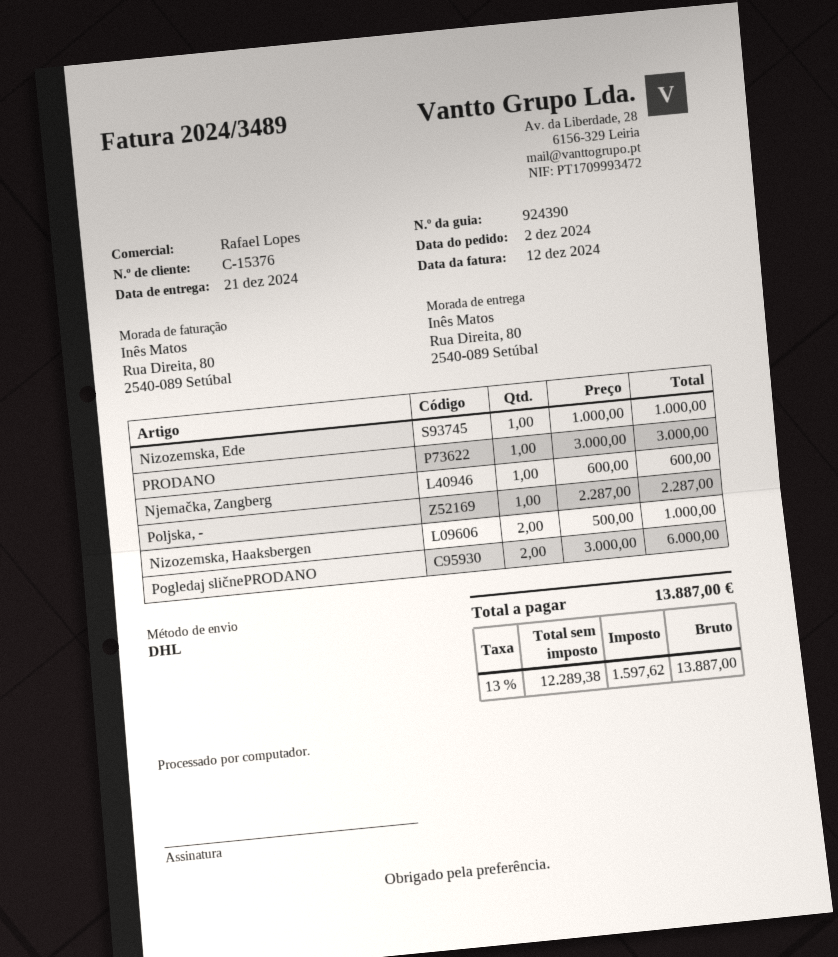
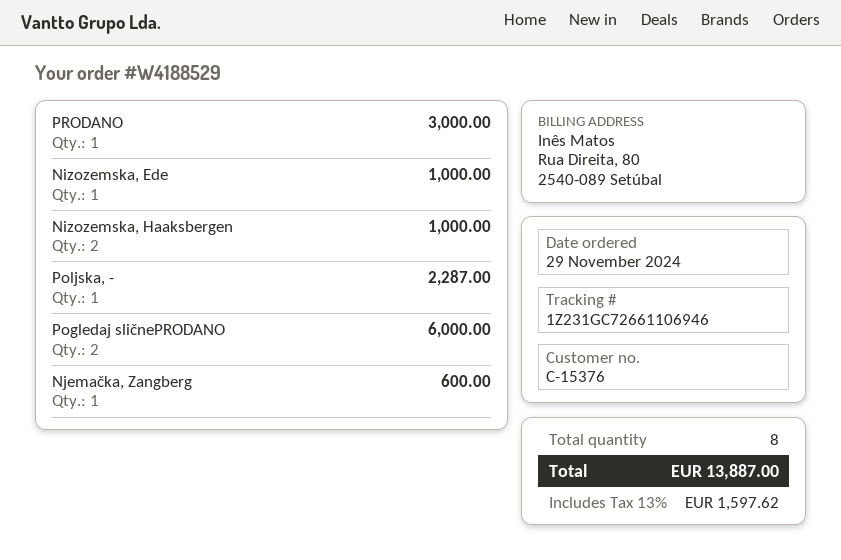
order date: 2024-12-02 -> 2024-11-29

